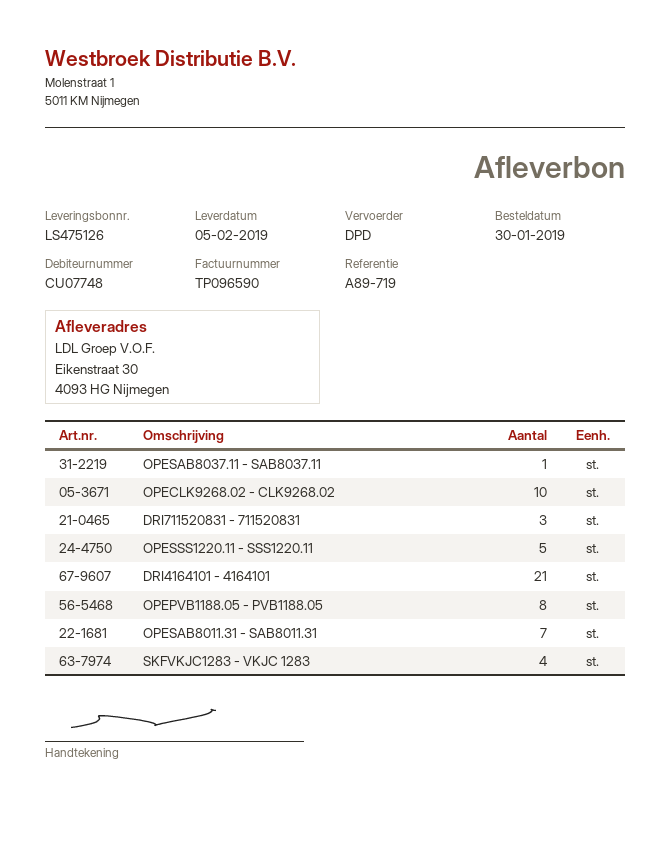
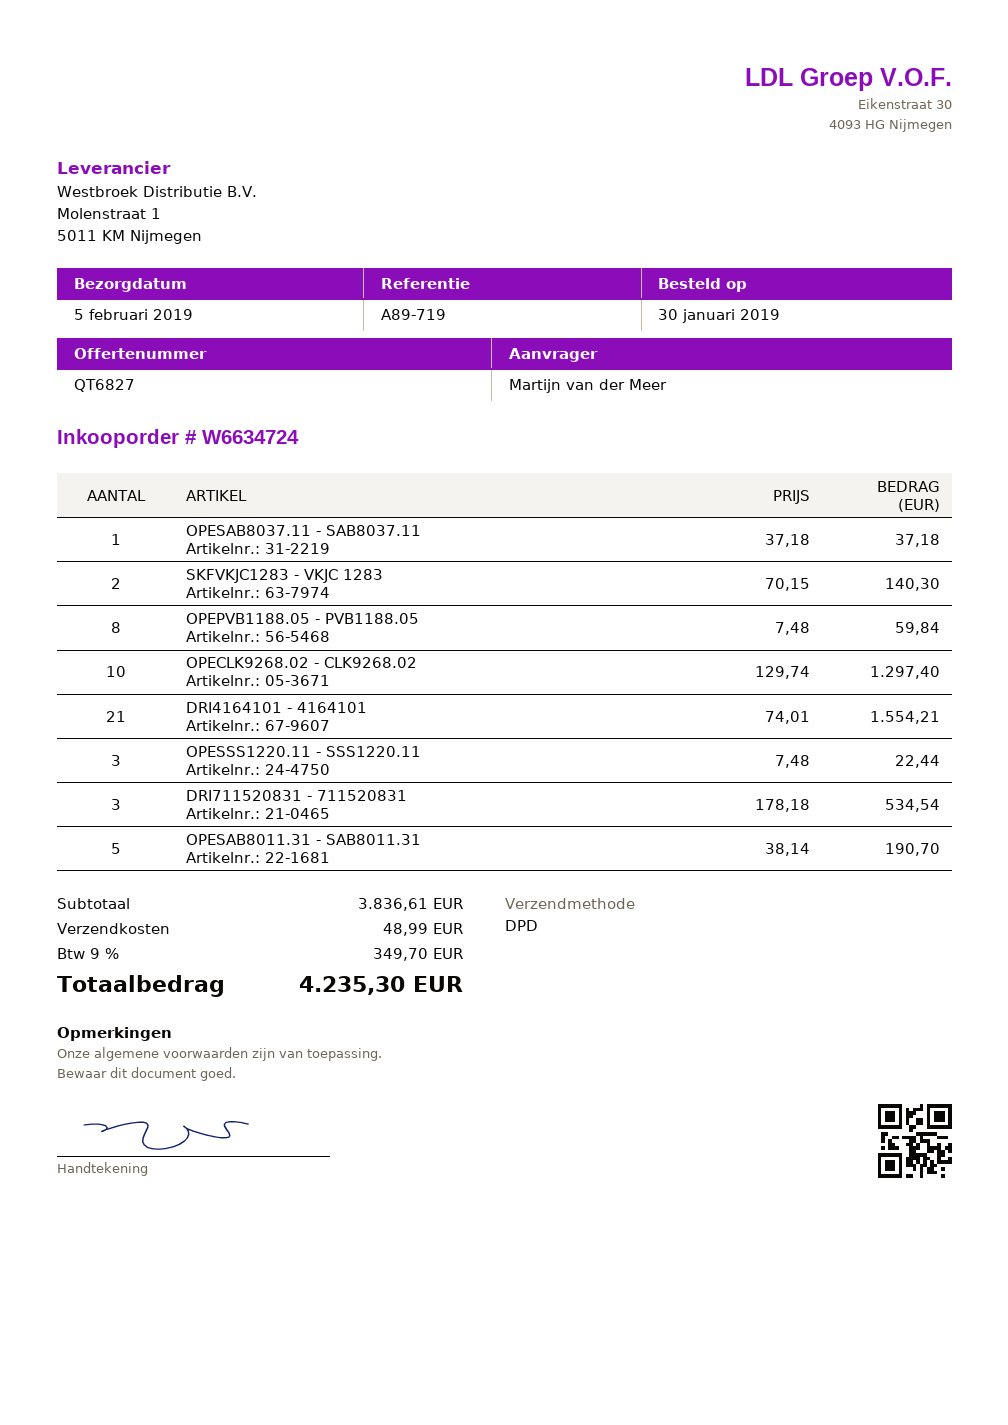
OPESSS1220.11 - SSS1220.11: 5 -> 3
OPESAB8011.31 - SAB8011.31: 7 -> 5
SKFVKJC1283 - VKJC 1283: 4 -> 2

